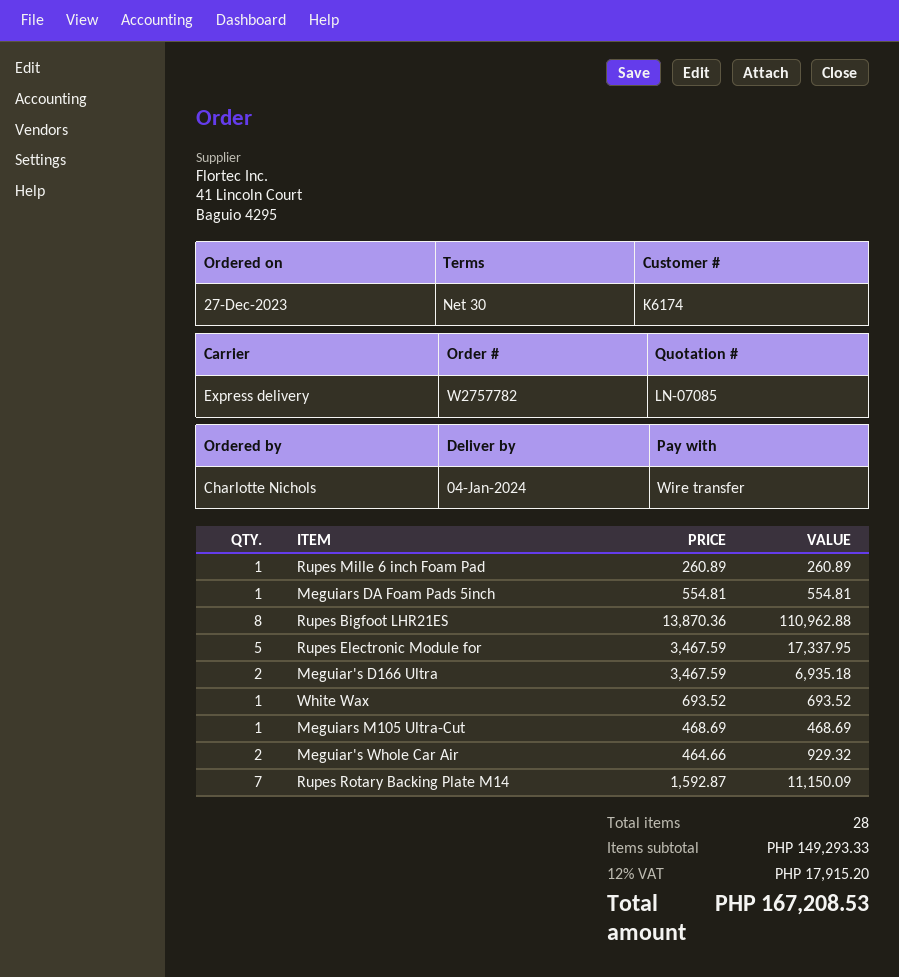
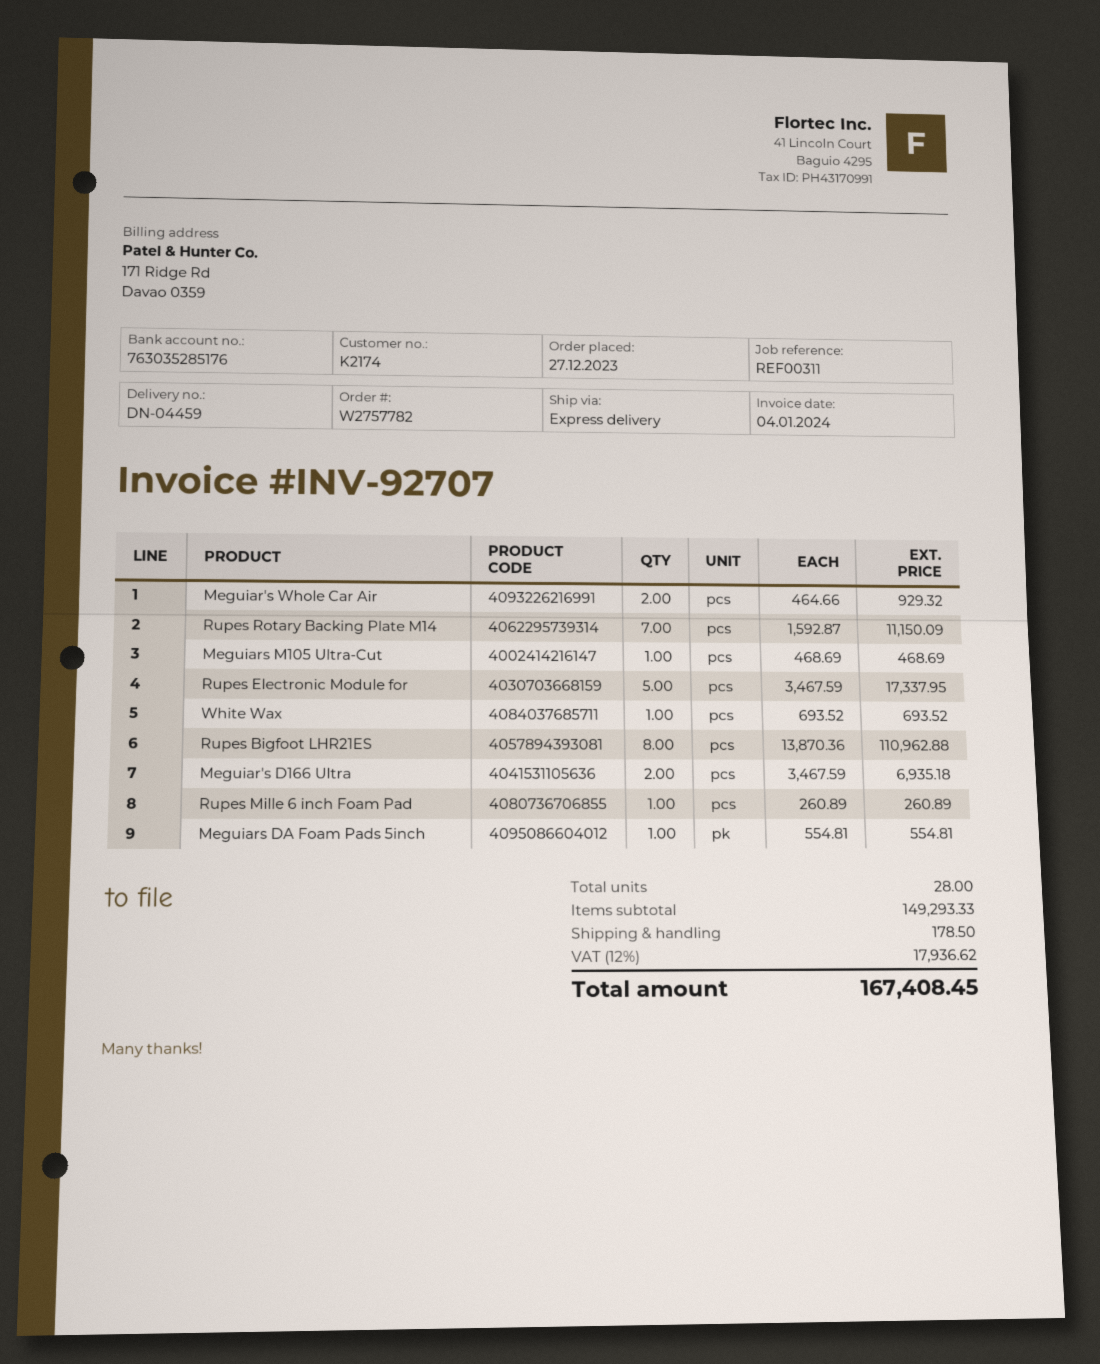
customer number: K6174 -> K2174
shipping: none -> 178.50
tax: 12% = 17915.20 -> 12% = 17936.62
total: 167208.53 -> 167408.45

